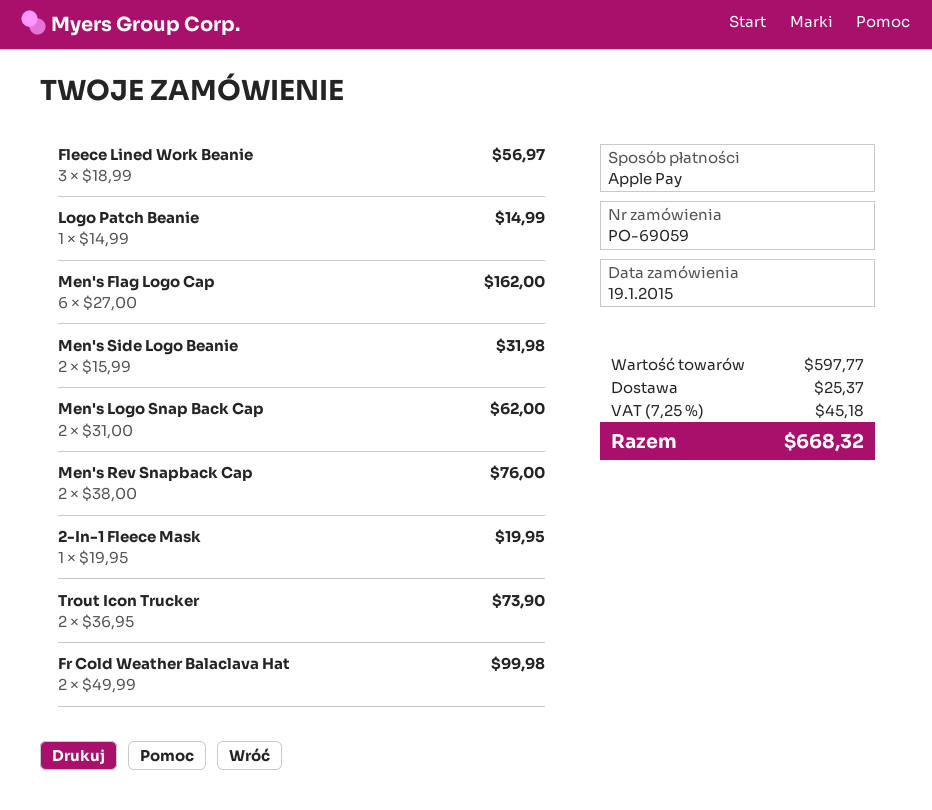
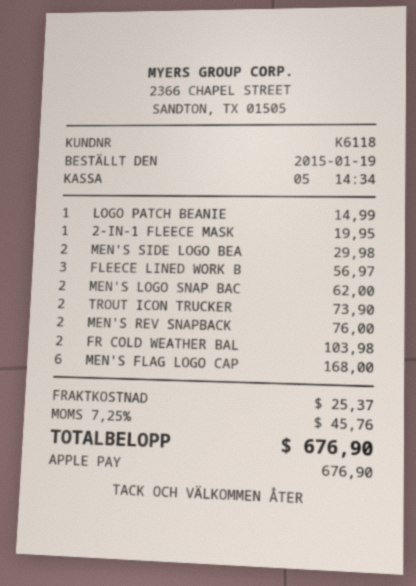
Men's Flag Logo Cap: 6 for 162.00 -> 6 for 168.00
Men's Side Logo Beanie: 2 for 31.98 -> 2 for 29.98
Fr Cold Weather Balaclava Hat: 2 for 99.98 -> 2 for 103.98
tax: 7.25% = 45.18 -> 7.25% = 45.76
total: 668.32 -> 676.90

